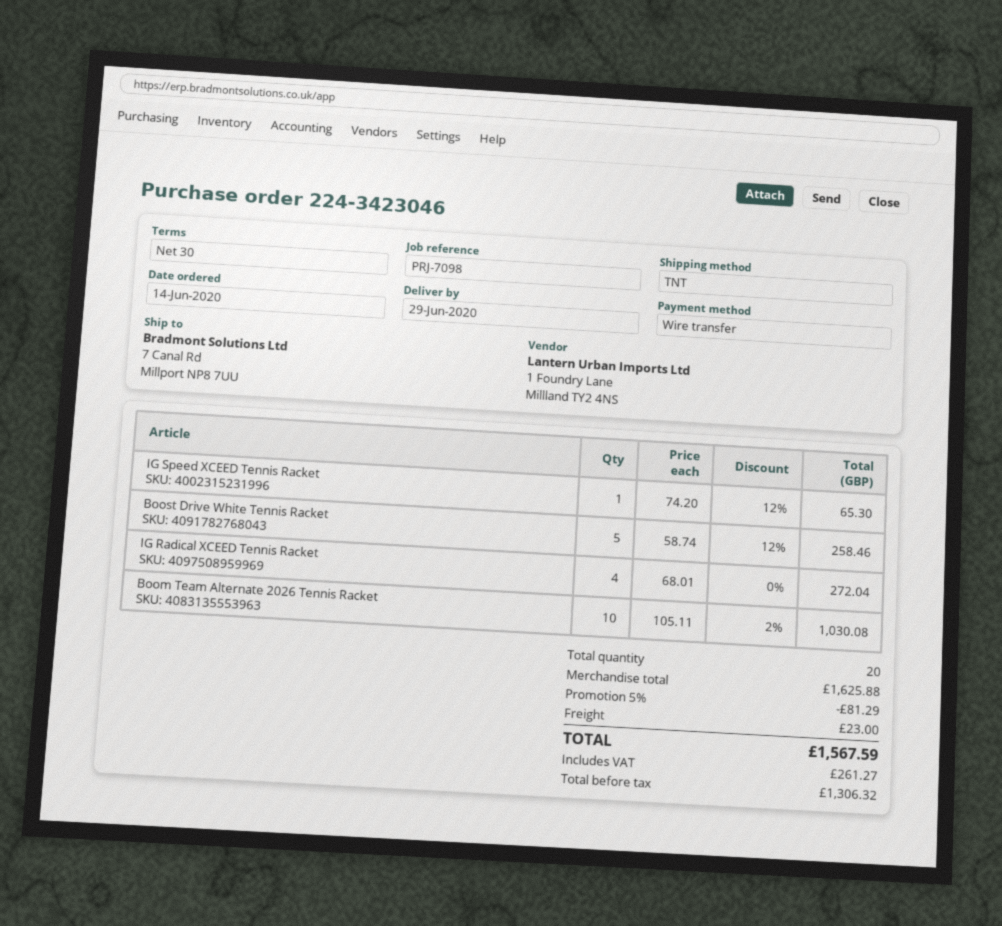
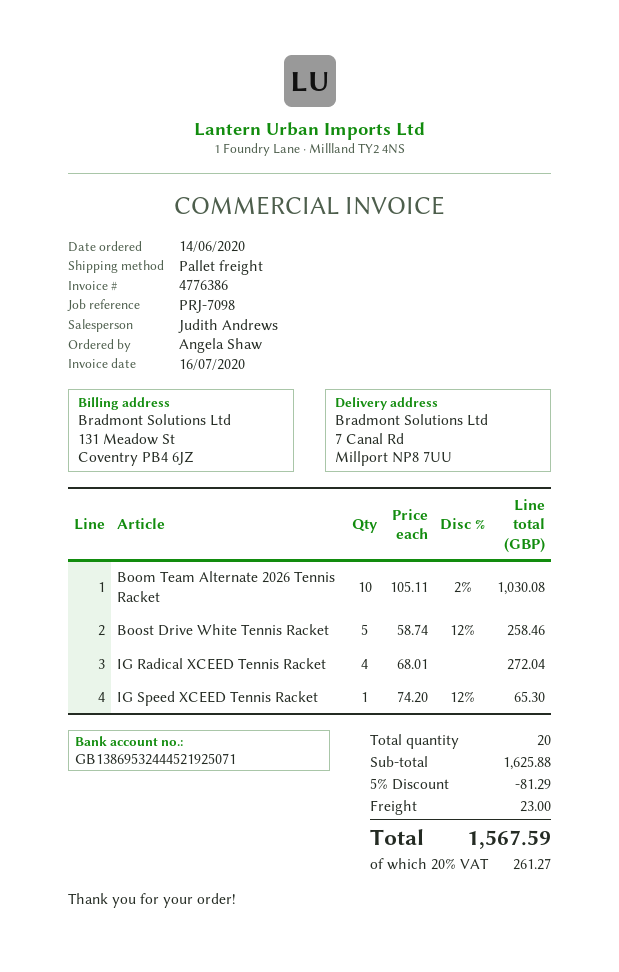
shipping method: TNT -> pallet freight

